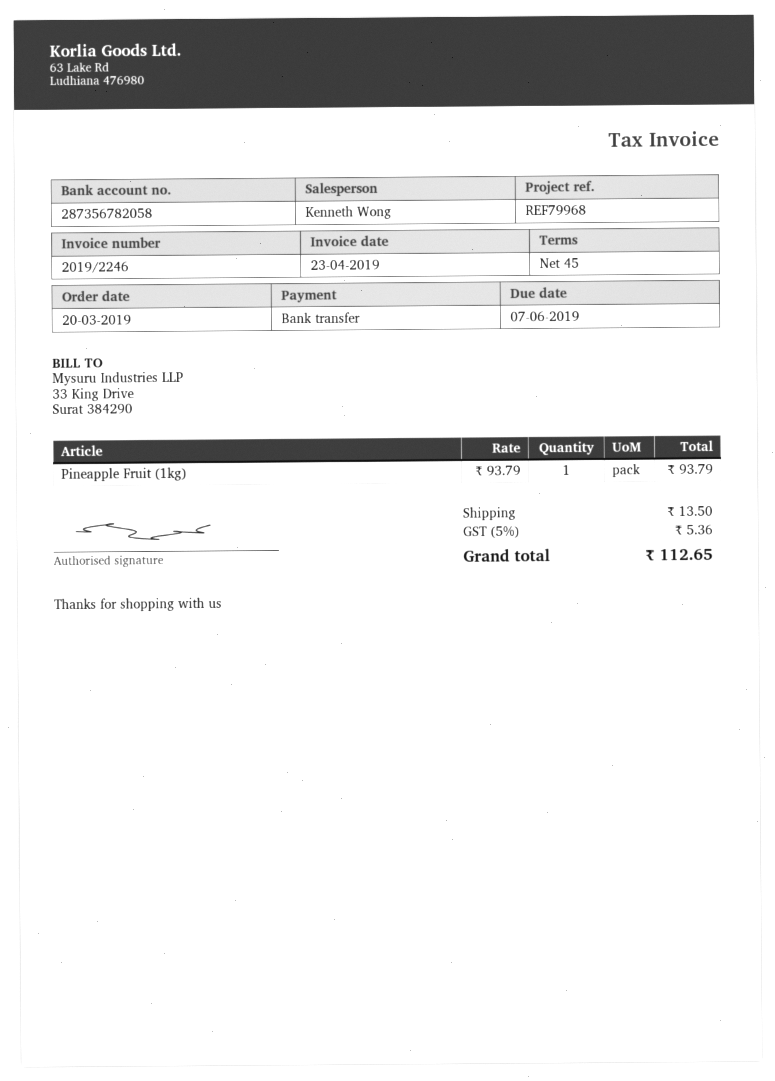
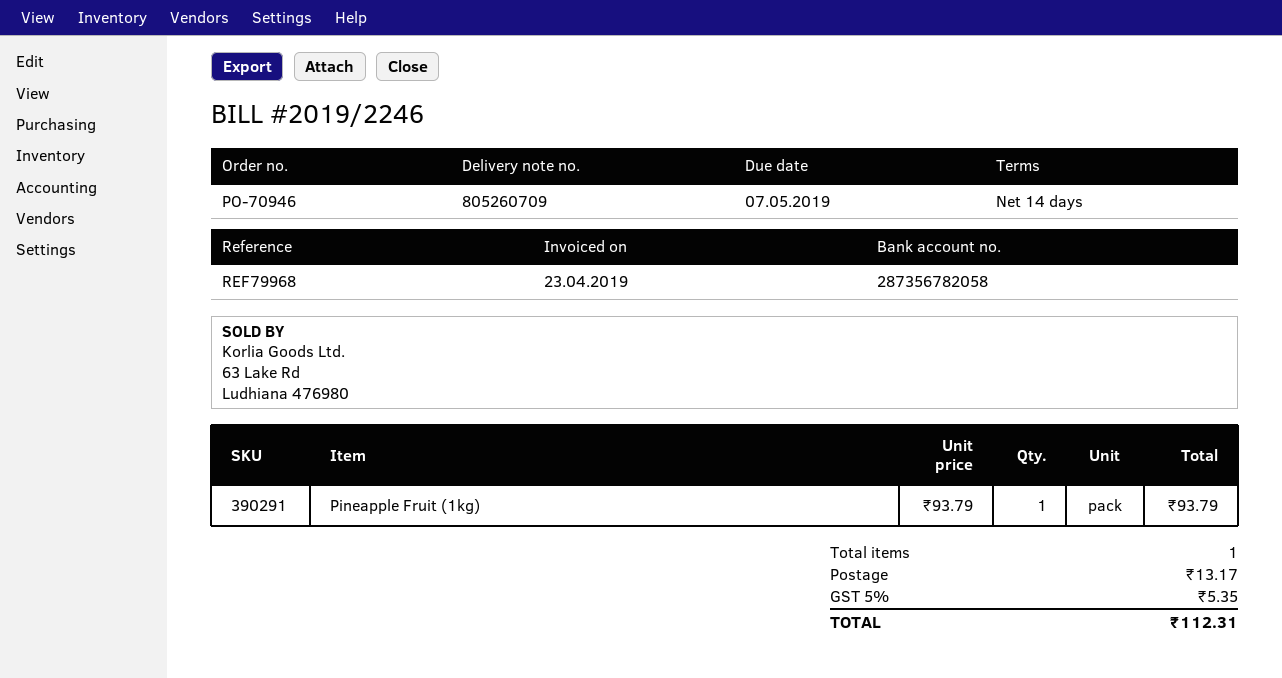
payment terms: 45 days -> 14 days
due date: 2019-06-07 -> 2019-05-07
shipping: 13.50 -> 13.17
tax: 5% = 5.36 -> 5% = 5.35
total: 112.65 -> 112.31

